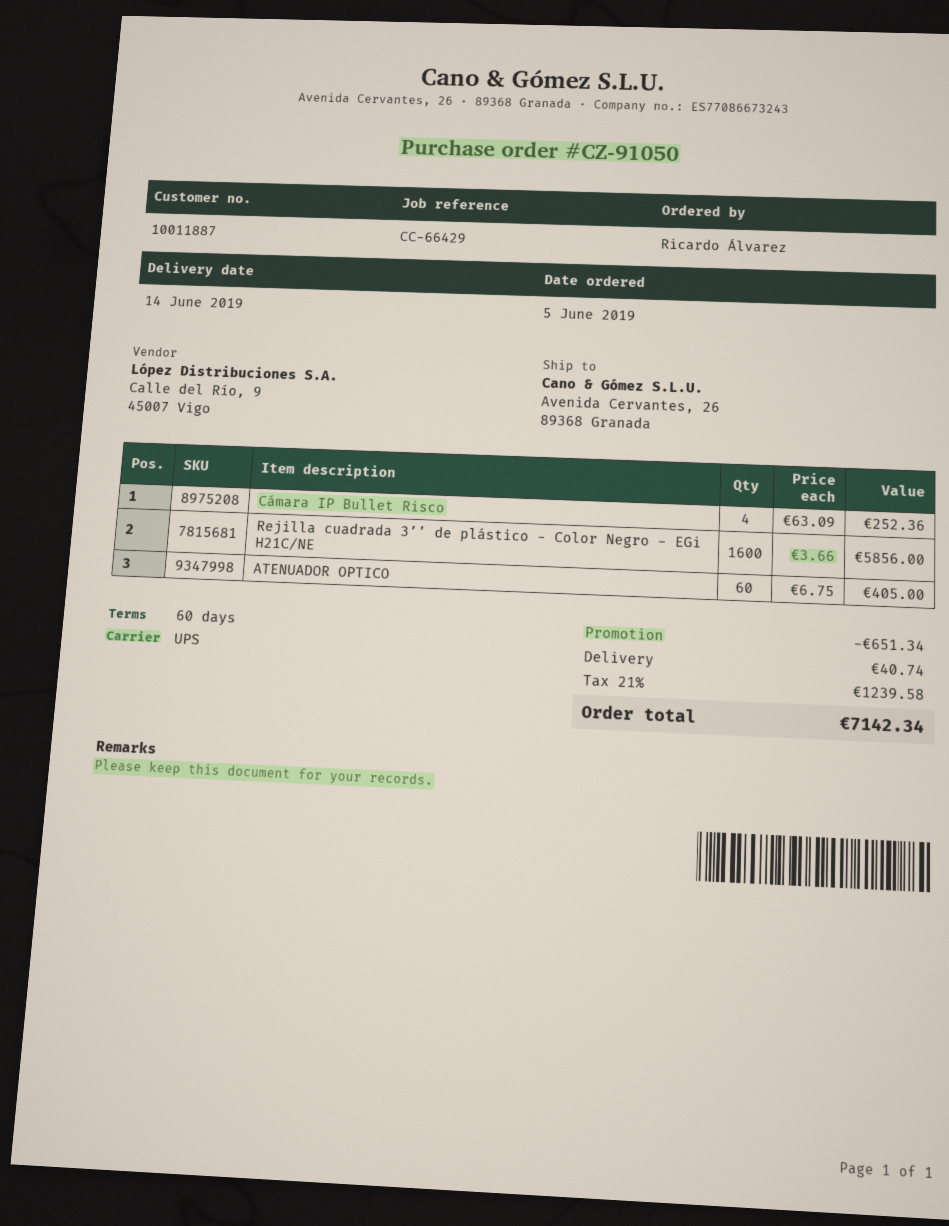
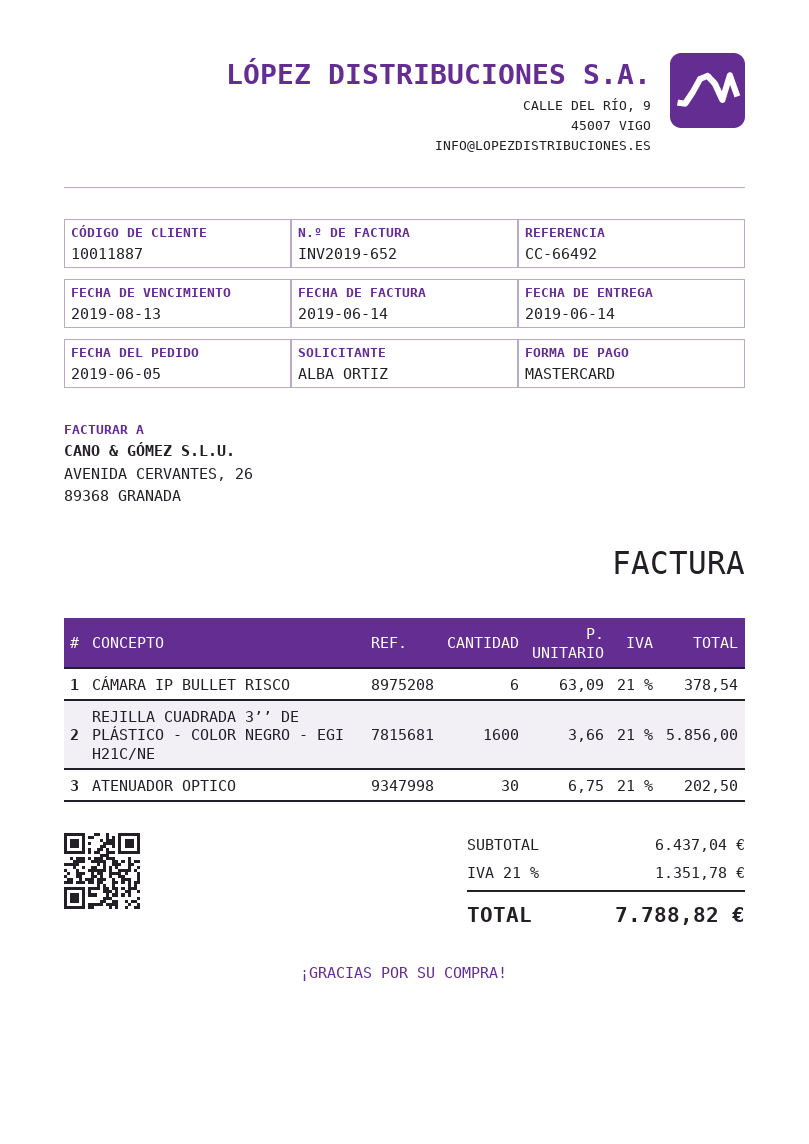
reference: CC-66429 -> CC-66492
ordered by: Ricardo Álvarez -> ALBA ORTIZ
Cámara IP Bullet Risco: 4 x 63.09 = 252.36 -> 6 x 63.09 = 378.54
ATENUADOR OPTICO: 60 x 6.75 = 405.00 -> 30 x 6.75 = 202.50
discount: 651.34 -> none
shipping: 40.74 -> none
tax: 21% = 1239.58 -> 21% = 1351.78
total: 7142.34 -> 7788.82

